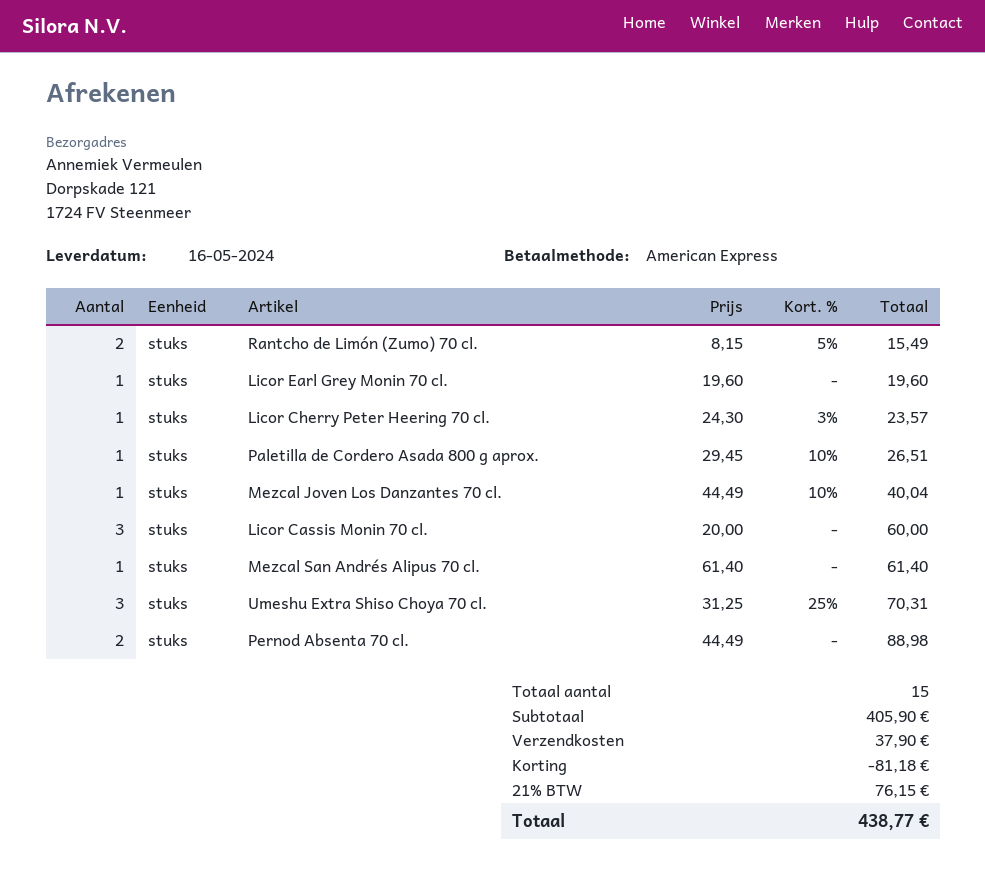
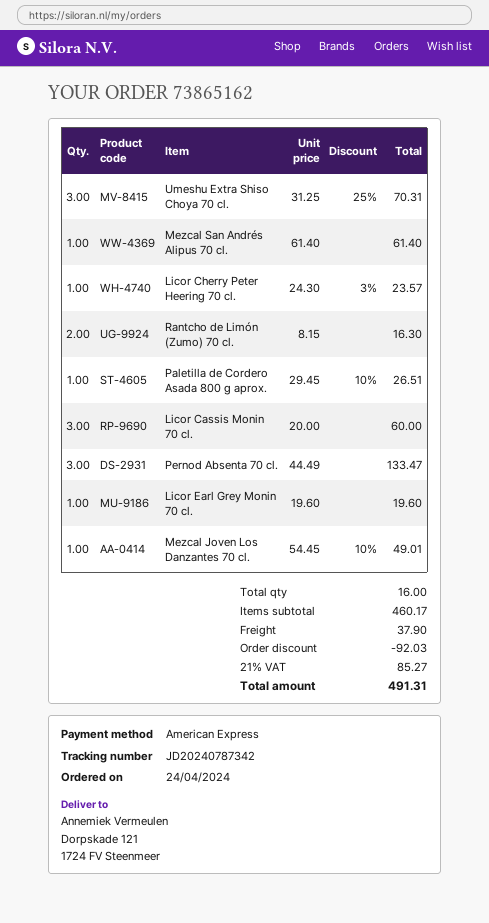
Rantcho de Limón (Zumo) 70 cl.: 2 x 8.15 - 5% = 15.49 -> 2 x 8.15 = 16.30
Mezcal Joven Los Danzantes 70 cl.: 1 x 44.49 - 10% = 40.04 -> 1 x 54.45 - 10% = 49.01
Pernod Absenta 70 cl.: 2 x 44.49 = 88.98 -> 3 x 44.49 = 133.47
total quantity: 15 -> 16
subtotal: 405.90 -> 460.17
discount: 81.18 -> 92.03
tax: 21% = 76.15 -> 21% = 85.27
total: 438.77 -> 491.31

